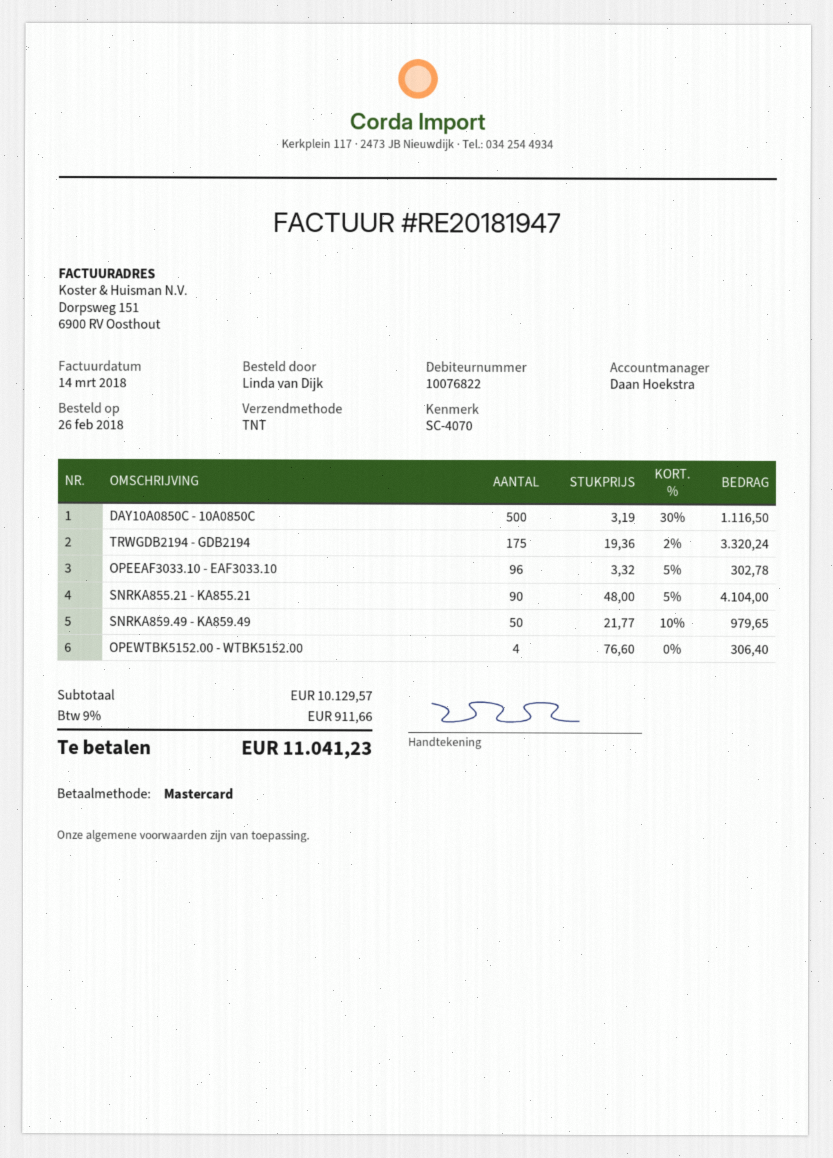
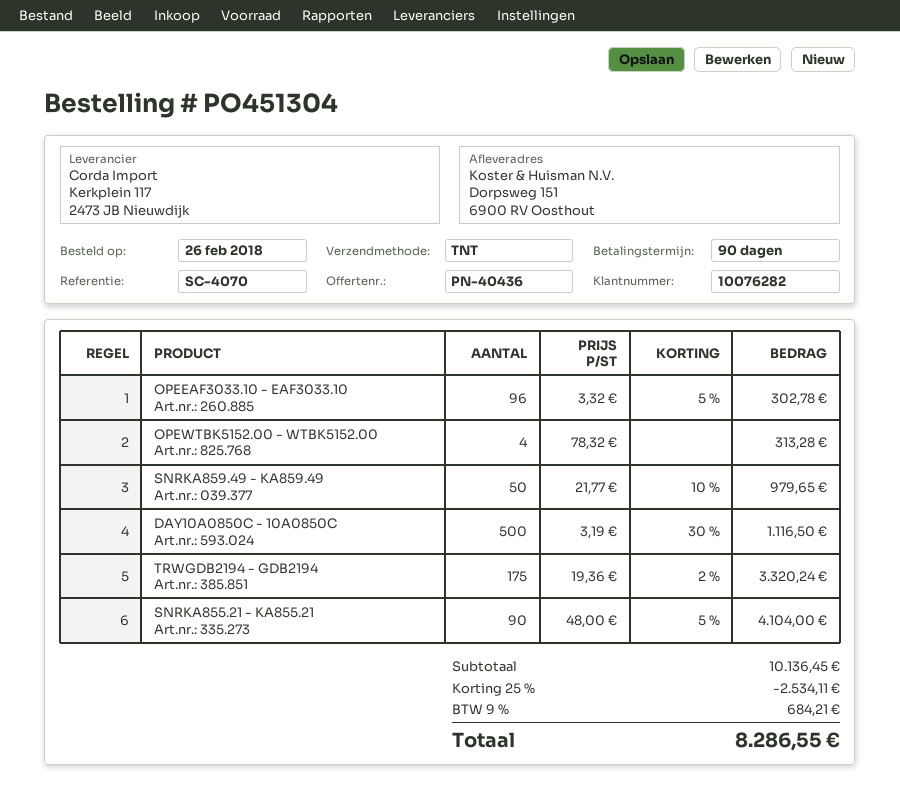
customer number: 10076822 -> 10076282
OPEWTBK5152.00 - WTBK5152.00: 4 x 76.60 = 306.40 -> 4 x 78.32 = 313.28
subtotal: 10129.57 -> 10136.45
discount: none -> 25% = 2534.11
tax: 9% = 911.66 -> 9% = 684.21
total: 11041.23 -> 8286.55

